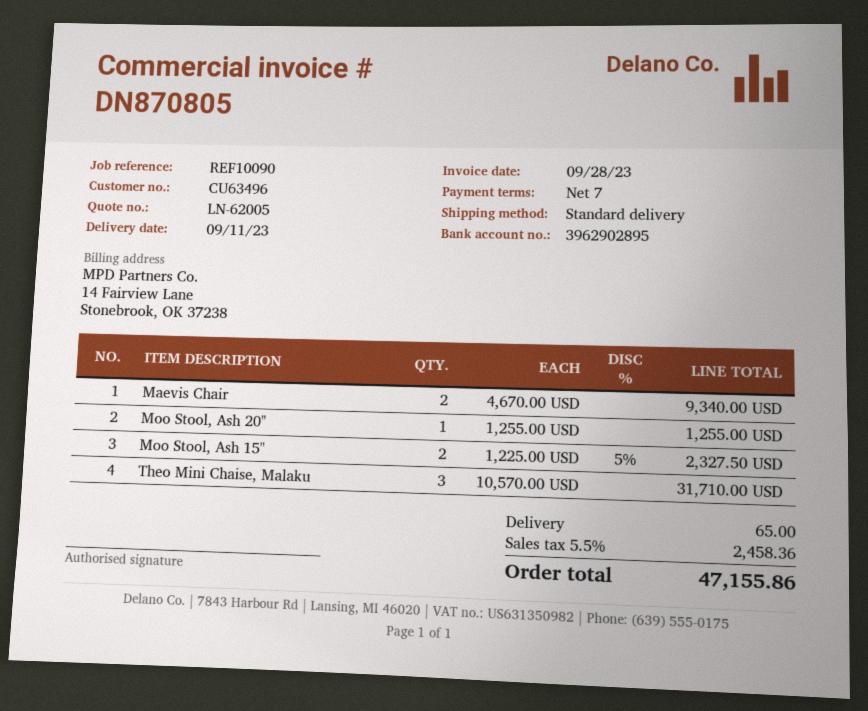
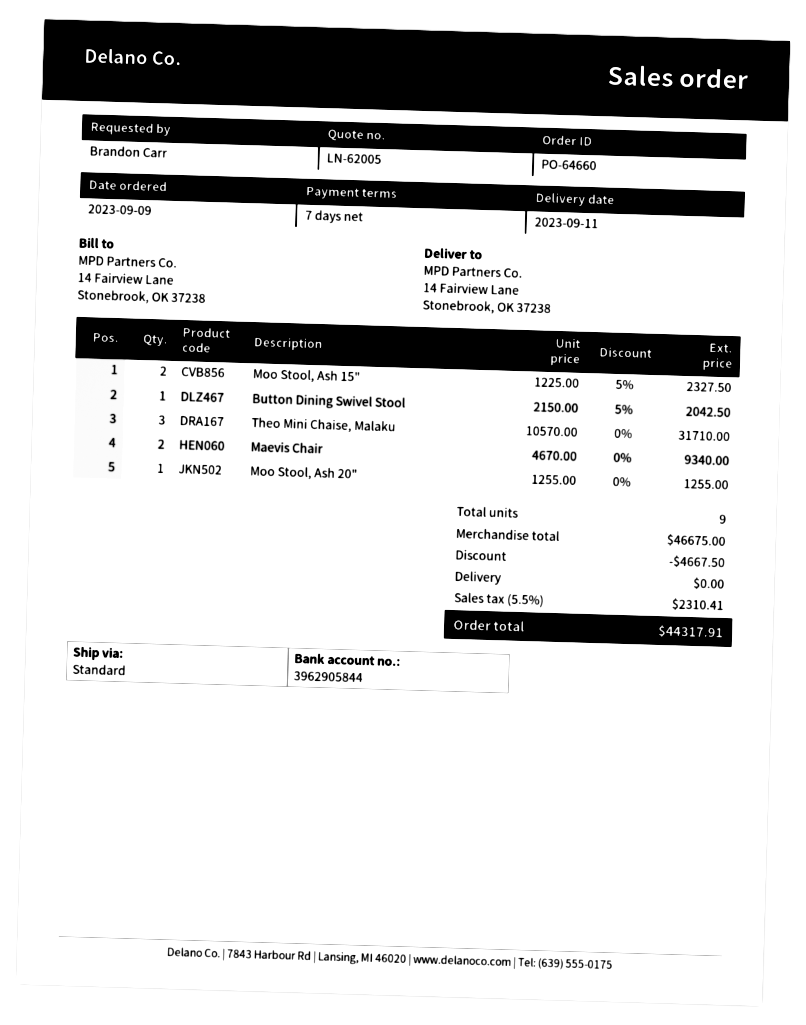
bank account: 3962902895 -> 3962905844
Button Dining Swivel Stool: none -> 1 x 2150.00 - 5% = 2042.50
discount: none -> 4667.50
shipping: 65.00 -> 0.00
tax: 5.5% = 2458.36 -> 5.5% = 2310.41
total: 47155.86 -> 44317.91

